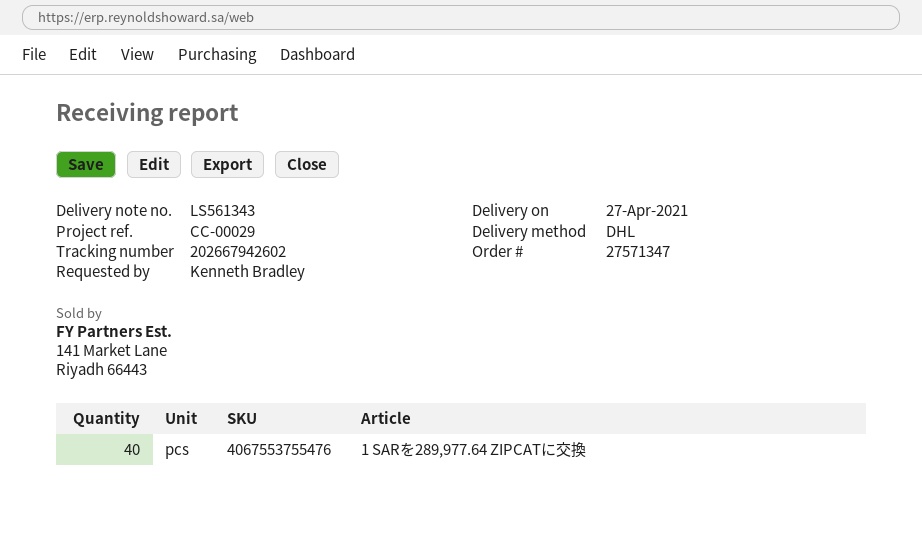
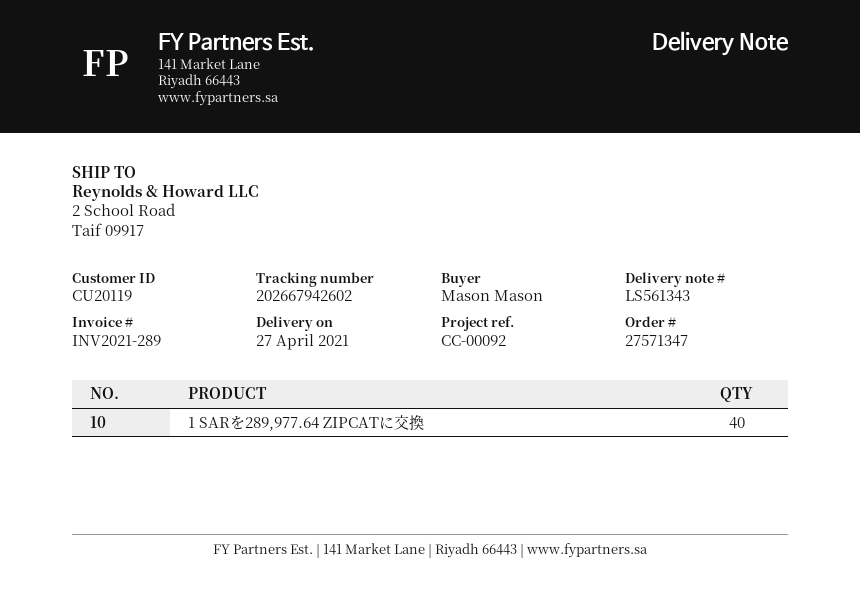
reference: CC-00029 -> CC-00092
ordered by: Kenneth Bradley -> Mason Mason

